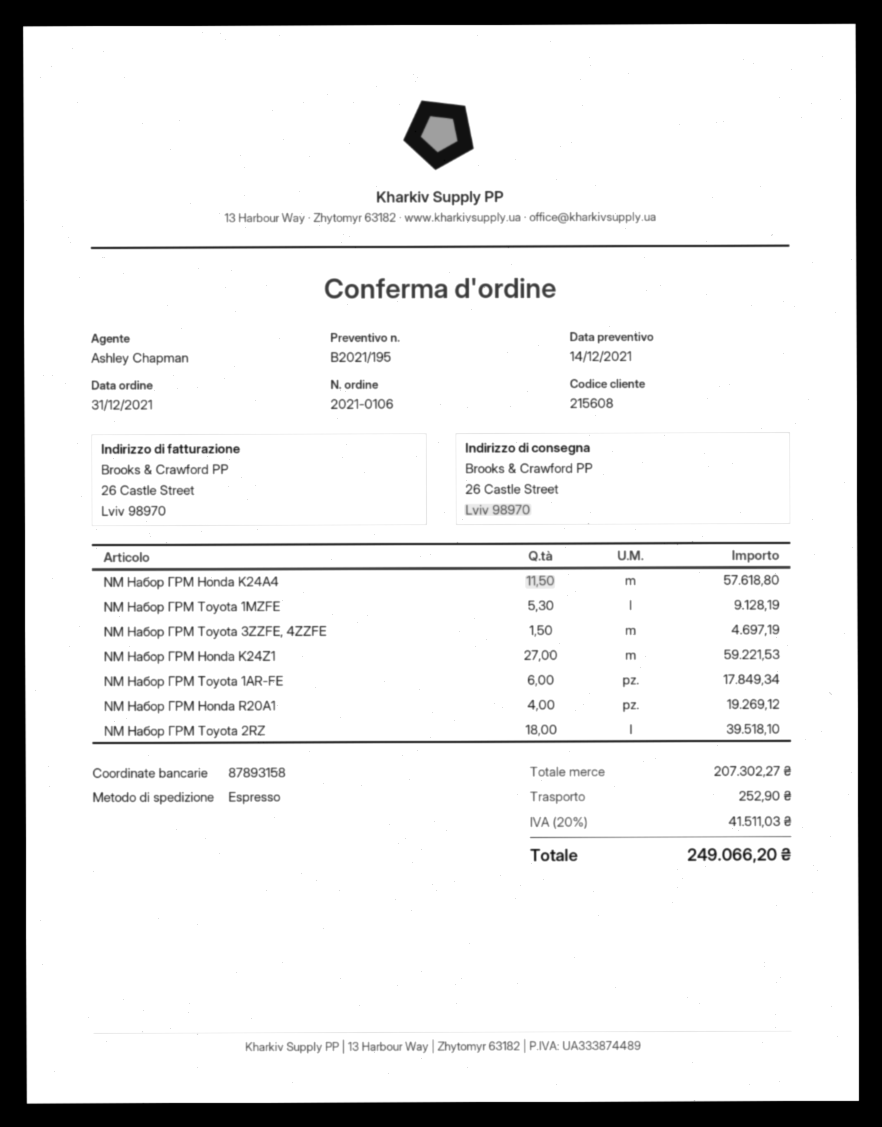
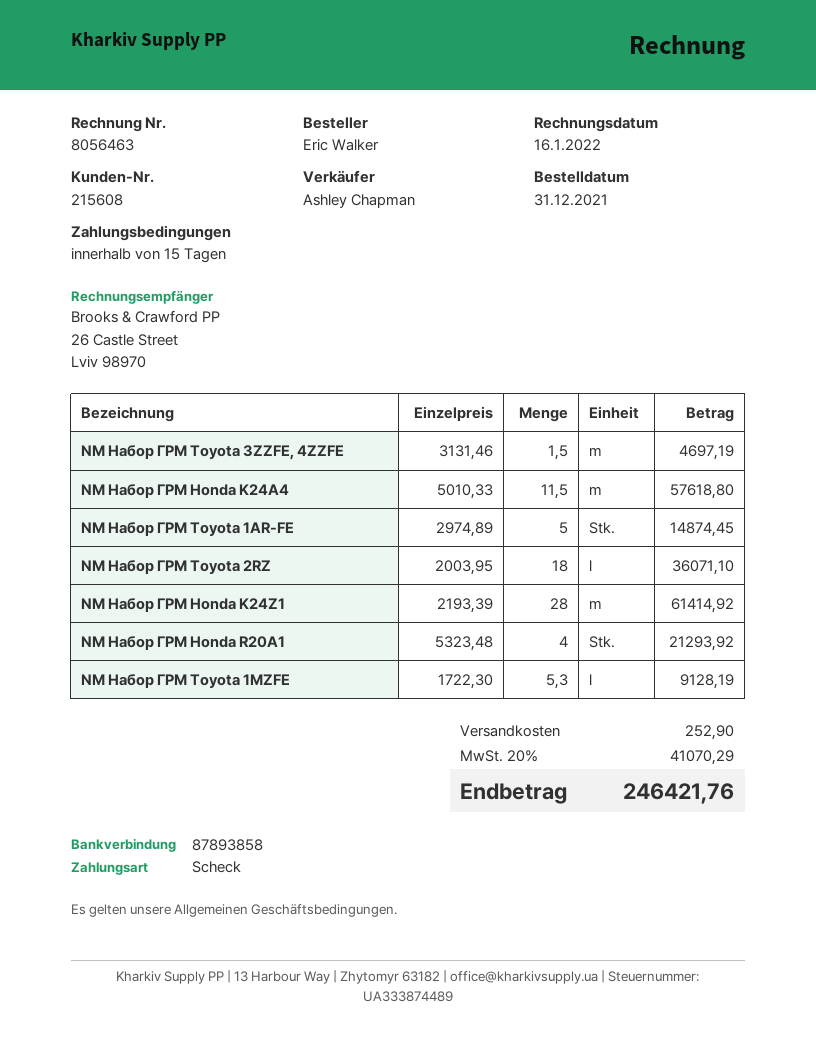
bank account: 87893158 -> 87893858
NM Набор ГРМ Honda K24Z1: 27 for 59221.53 -> 28 for 61414.92
NM Набор ГРМ Toyota 1AR-FE: 6 for 17849.34 -> 5 for 14874.45
NM Набор ГРМ Honda R20A1: 4 for 19269.12 -> 4 for 21293.92
NM Набор ГРМ Toyota 2RZ: 18 for 39518.10 -> 18 for 36071.10
tax: 20% = 41511.03 -> 20% = 41070.29
total: 249066.20 -> 246421.76

